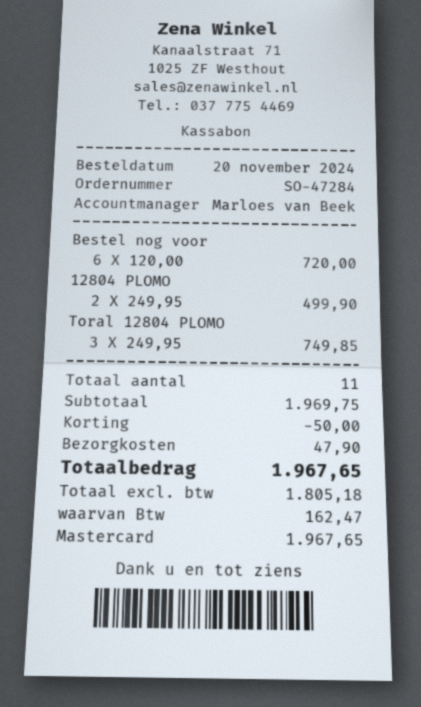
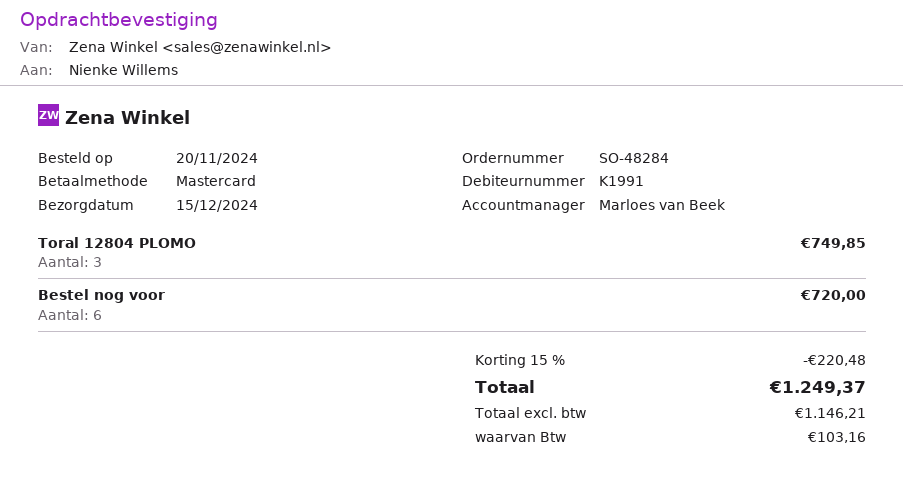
order number: SO-47284 -> SO-48284
12804 PLOMO: 2 for 499.90 -> none
discount: 50.00 -> 220.48
shipping: 47.90 -> none
net: 1805.18 -> 1146.21
tax: 162.47 -> 103.16
total: 1967.65 -> 1249.37

